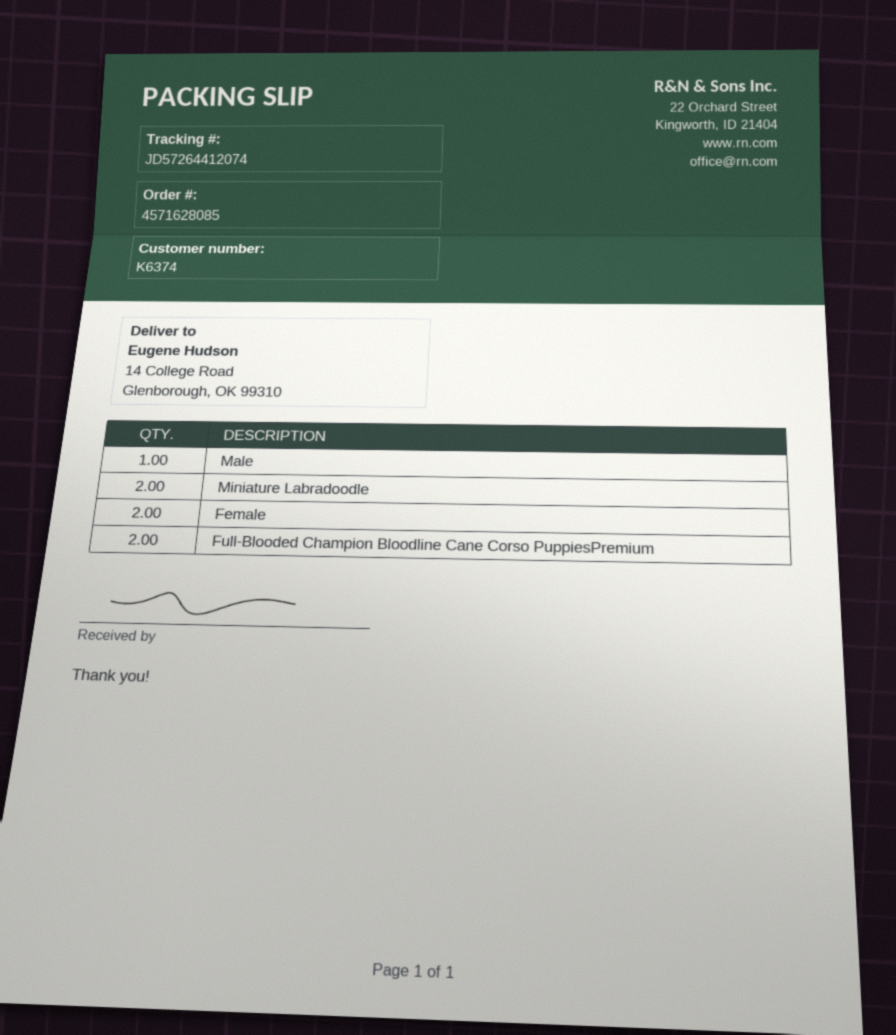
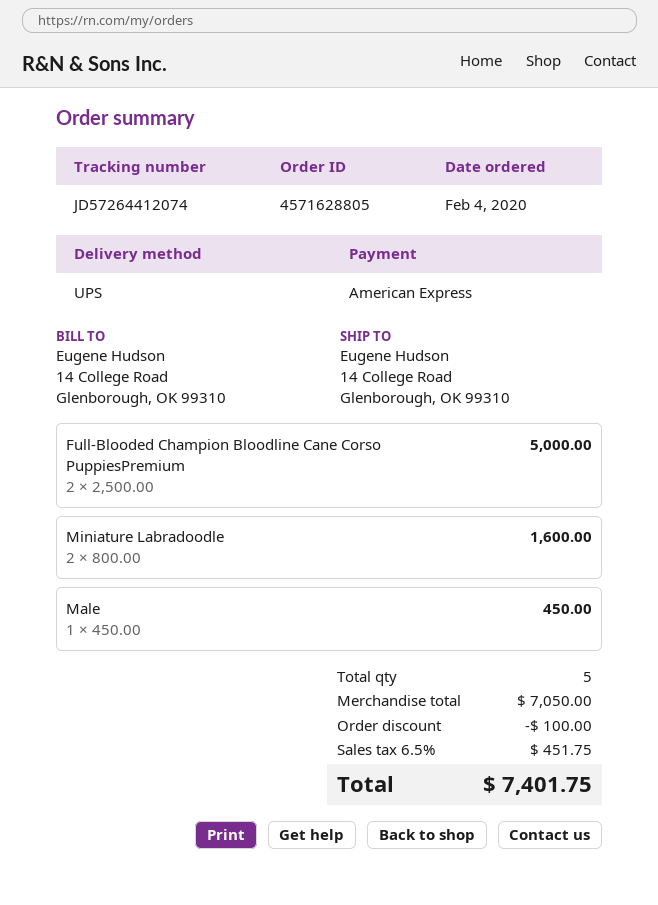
order number: 4571628085 -> 4571628805
Female: 2 -> none

